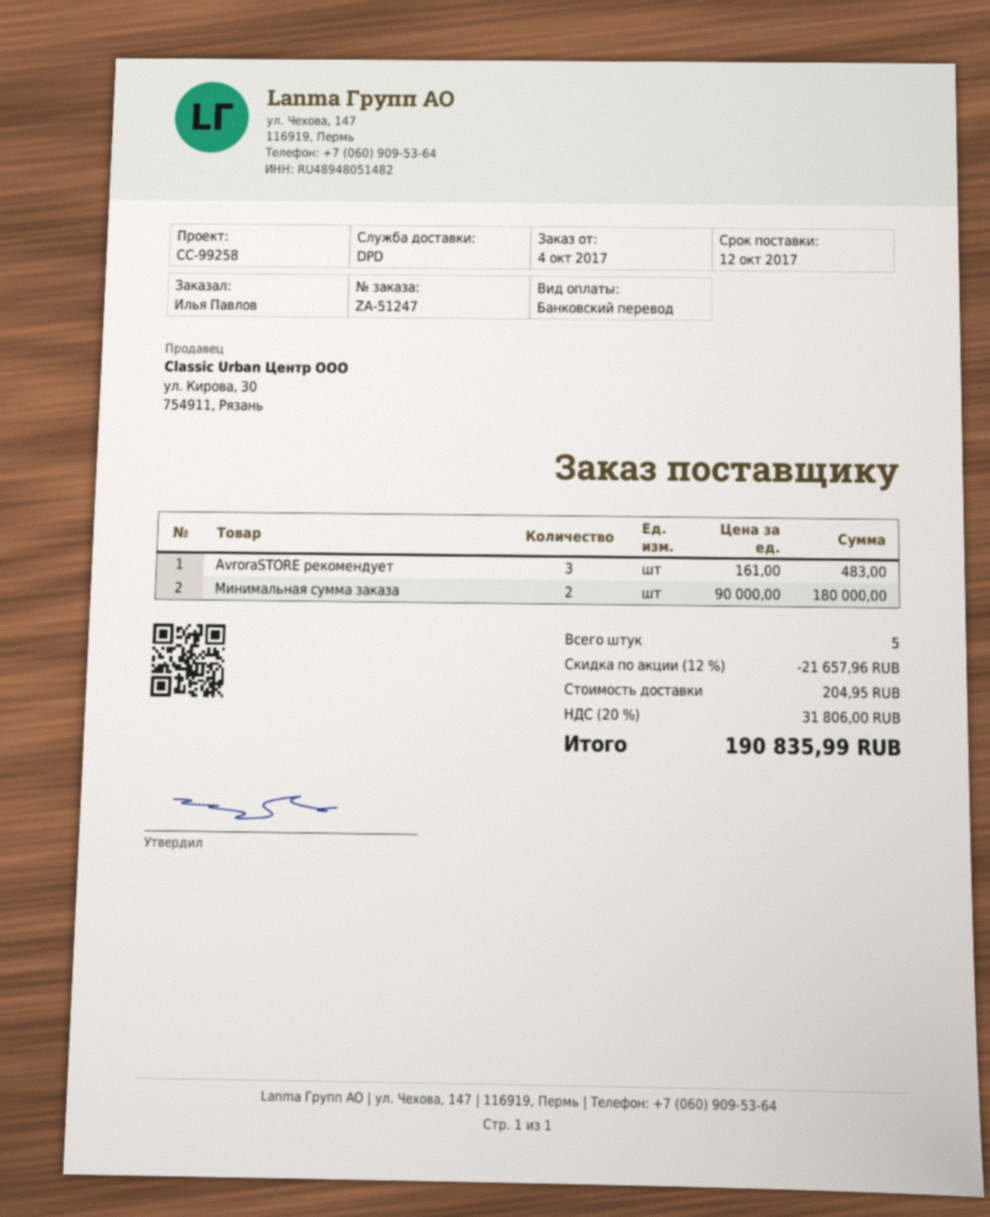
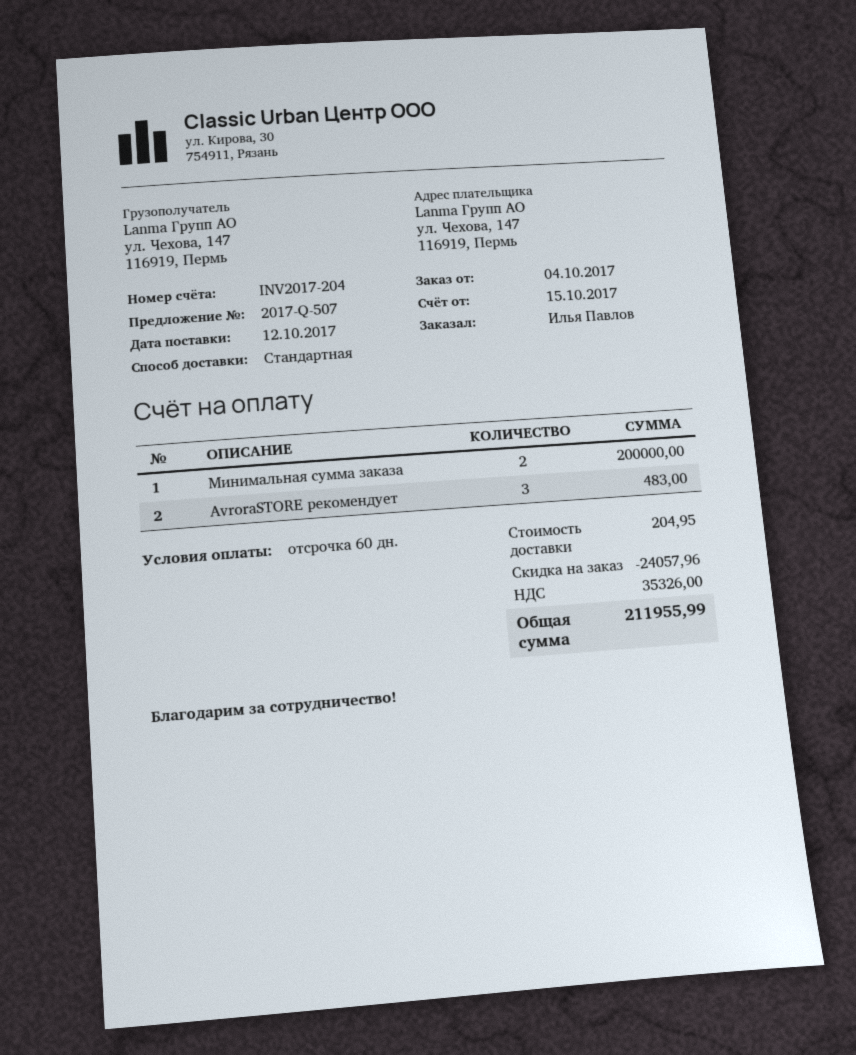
shipping method: DPD -> standard
Минимальная сумма заказа: 2 for 180000.00 -> 2 for 200000.00
discount: 21657.96 -> 24057.96
tax: 31806.00 -> 35326.00
total: 190835.99 -> 211955.99

